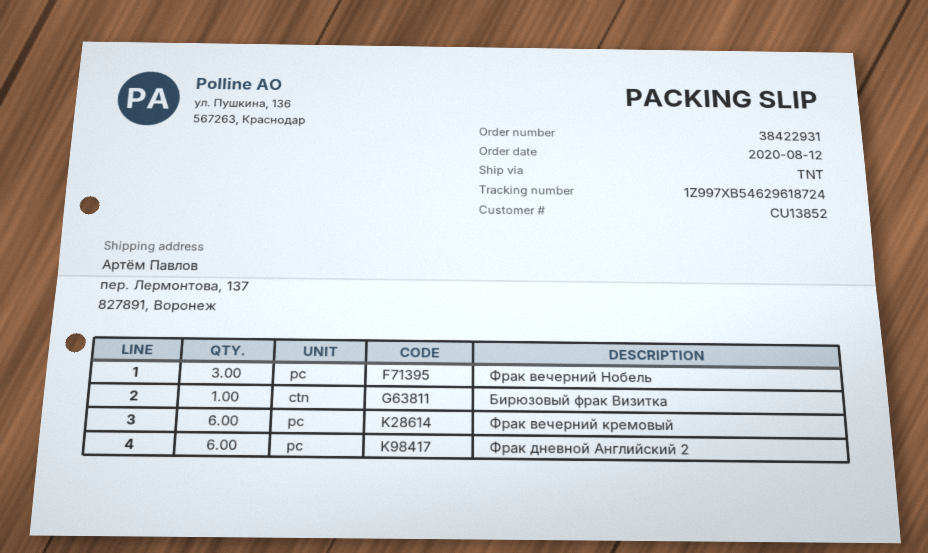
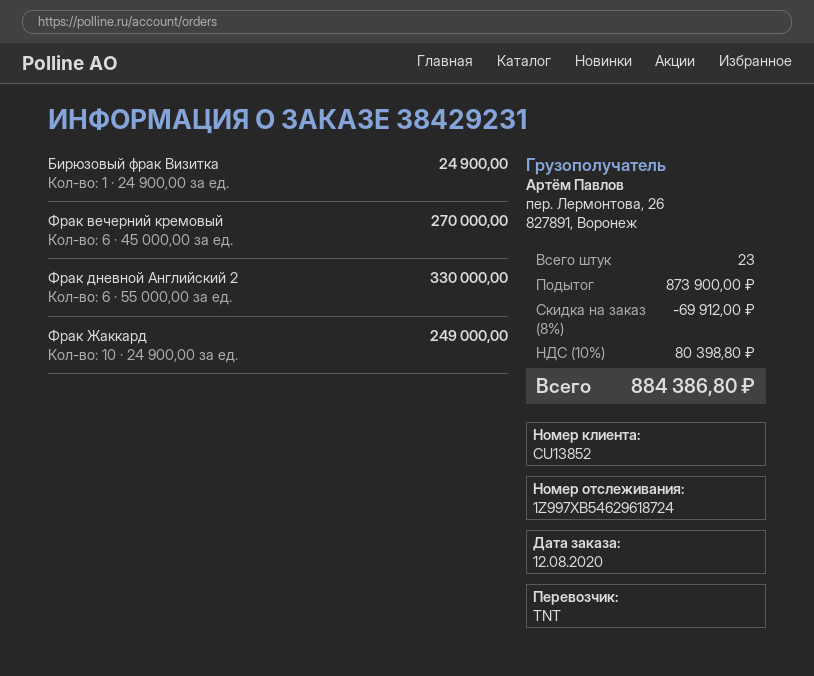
order number: 38422931 -> 38429231
ship to: пер. Лермонтова, 137, 827891, Воронеж -> пер. Лермонтова, 26, 827891, Воронеж
Фрак вечерний Нобель: 3 -> none
Фрак Жаккард: none -> 10

